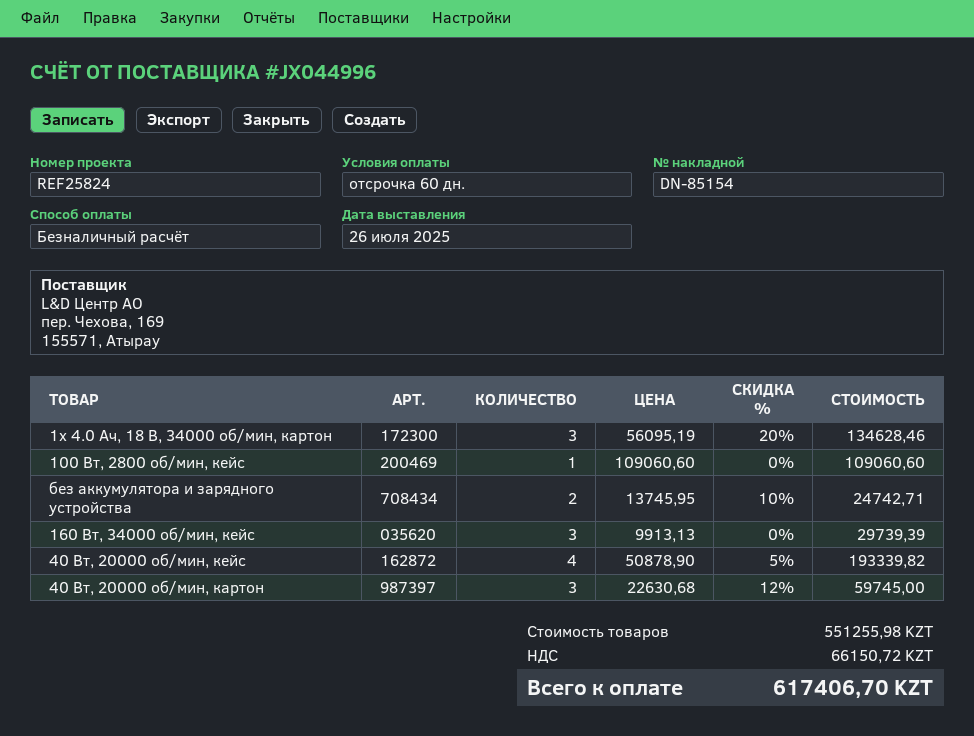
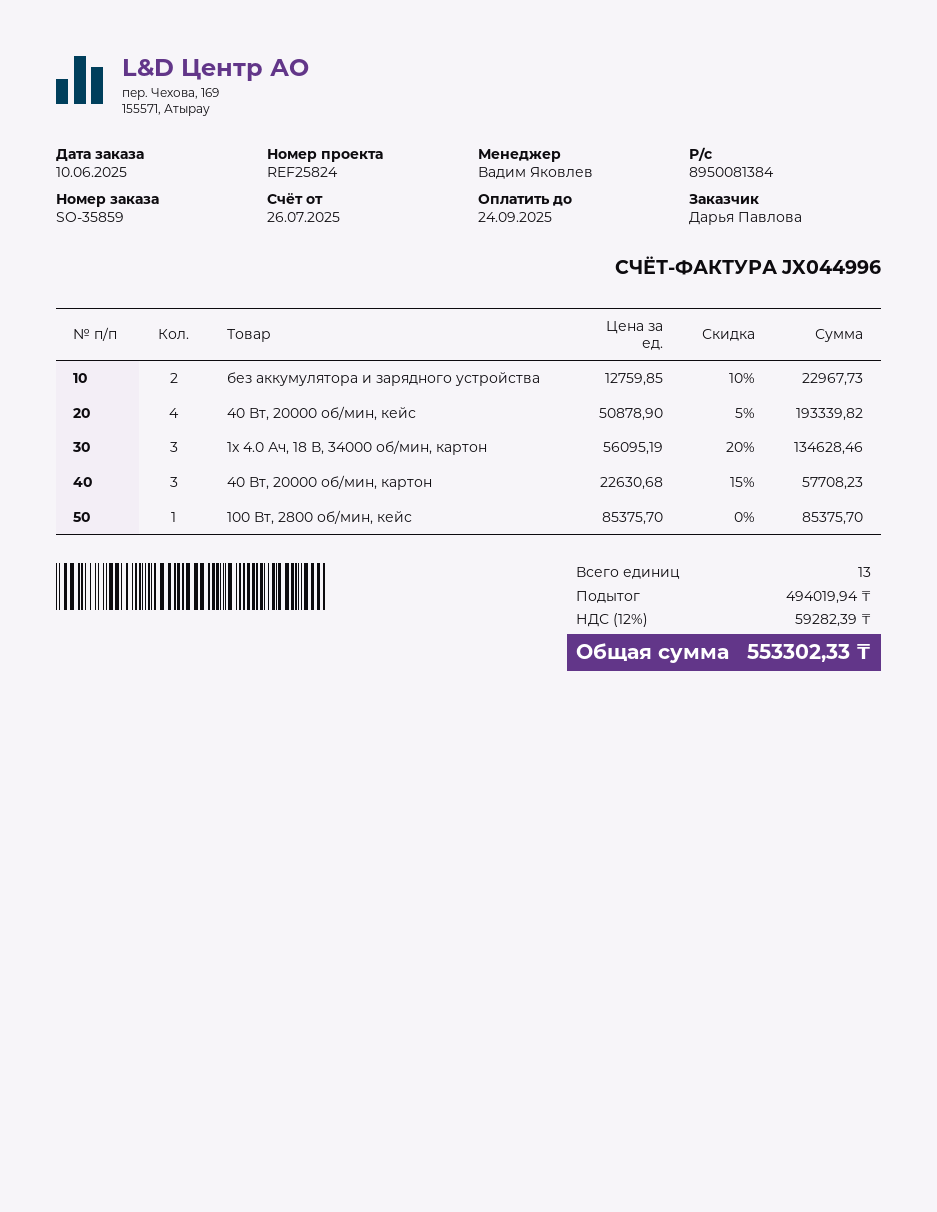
100 Вт, 2800 об/мин, кейс: 1 x 109060.60 = 109060.60 -> 1 x 85375.70 = 85375.70
без аккумулятора и зарядного устройства: 2 x 13745.95 - 10% = 24742.71 -> 2 x 12759.85 - 10% = 22967.73
160 Вт, 34000 об/мин, кейс: 3 x 9913.13 = 29739.39 -> none
40 Вт, 20000 об/мин, картон: 3 x 22630.68 - 12% = 59745.00 -> 3 x 22630.68 - 15% = 57708.23
subtotal: 551255.98 -> 494019.94
tax: 66150.72 -> 59282.39
total: 617406.70 -> 553302.33

